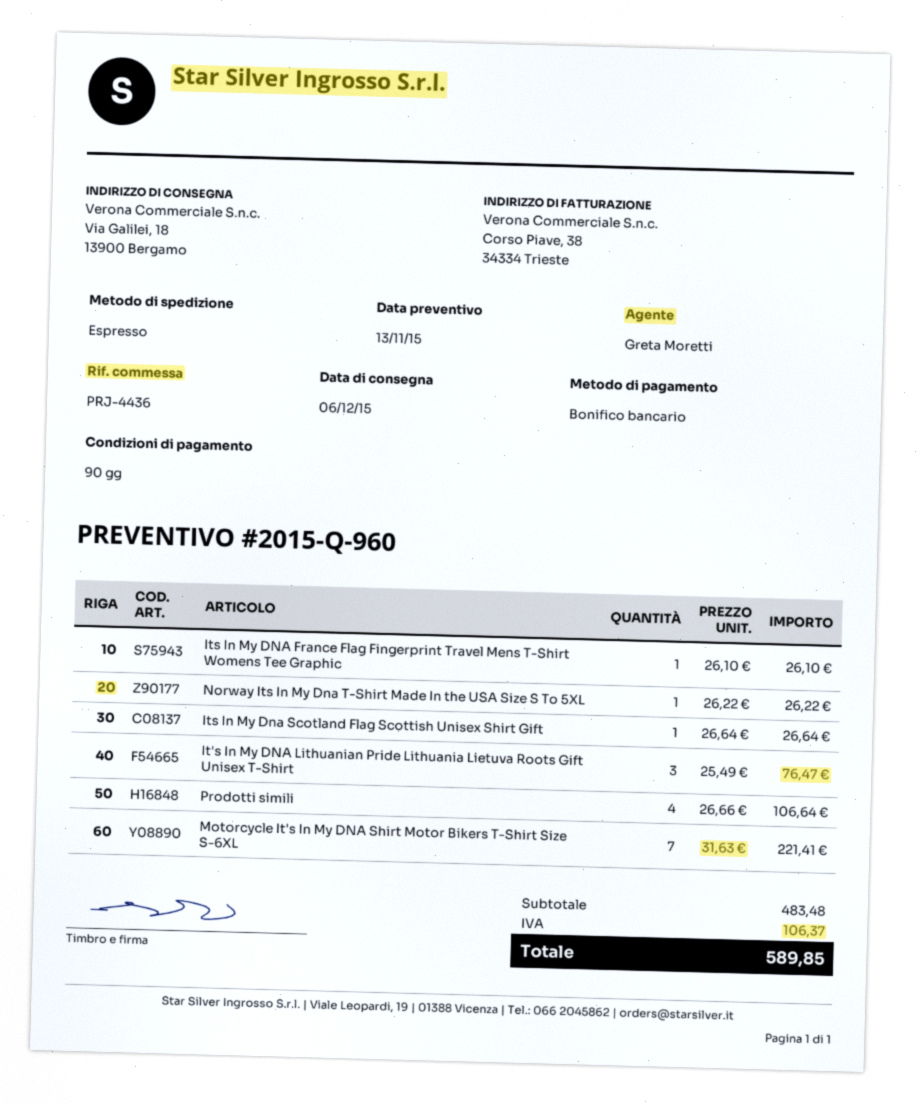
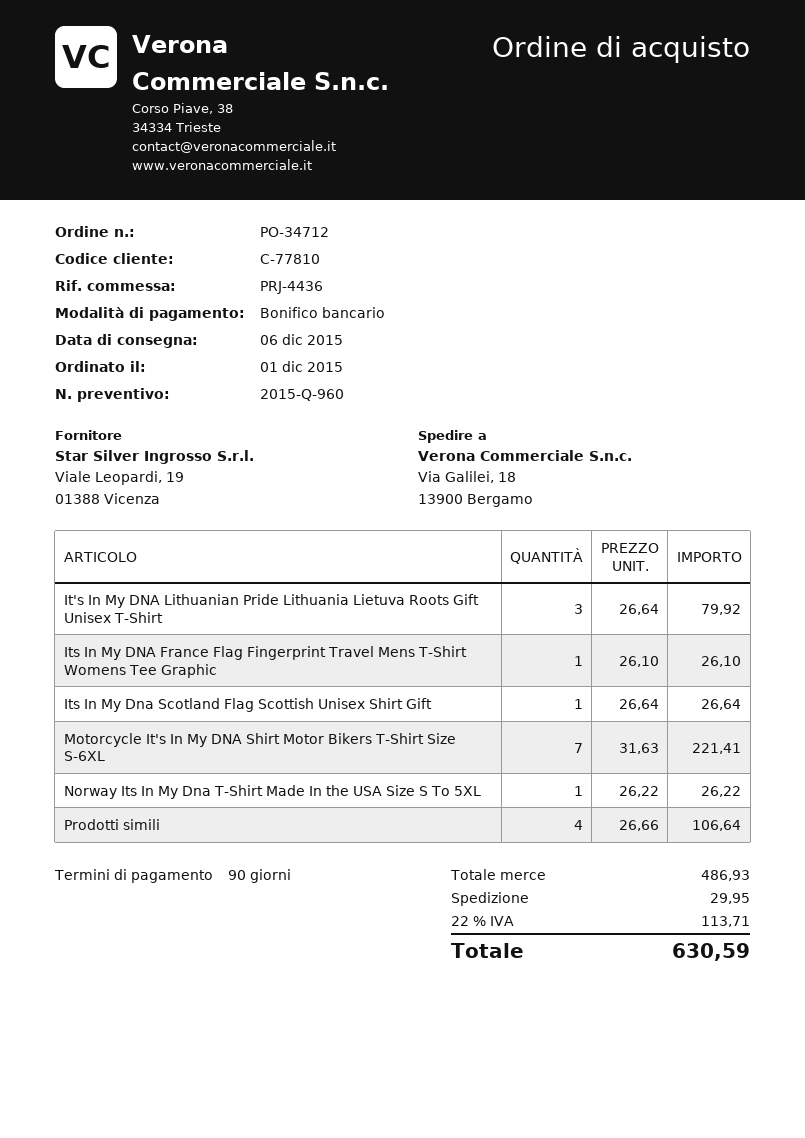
It's In My DNA Lithuanian Pride Lithuania Lietuva Roots Gift Unisex T-Shirt: 3 x 25.49 = 76.47 -> 3 x 26.64 = 79.92
subtotal: 483.48 -> 486.93
shipping: none -> 29.95
tax: 106.37 -> 113.71
total: 589.85 -> 630.59

